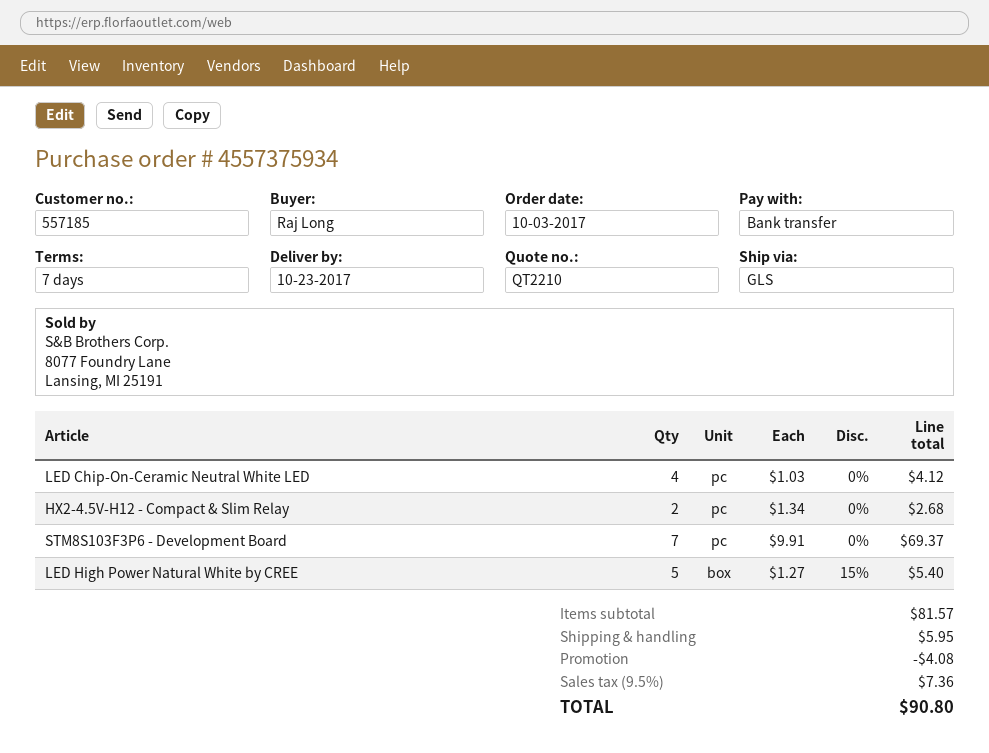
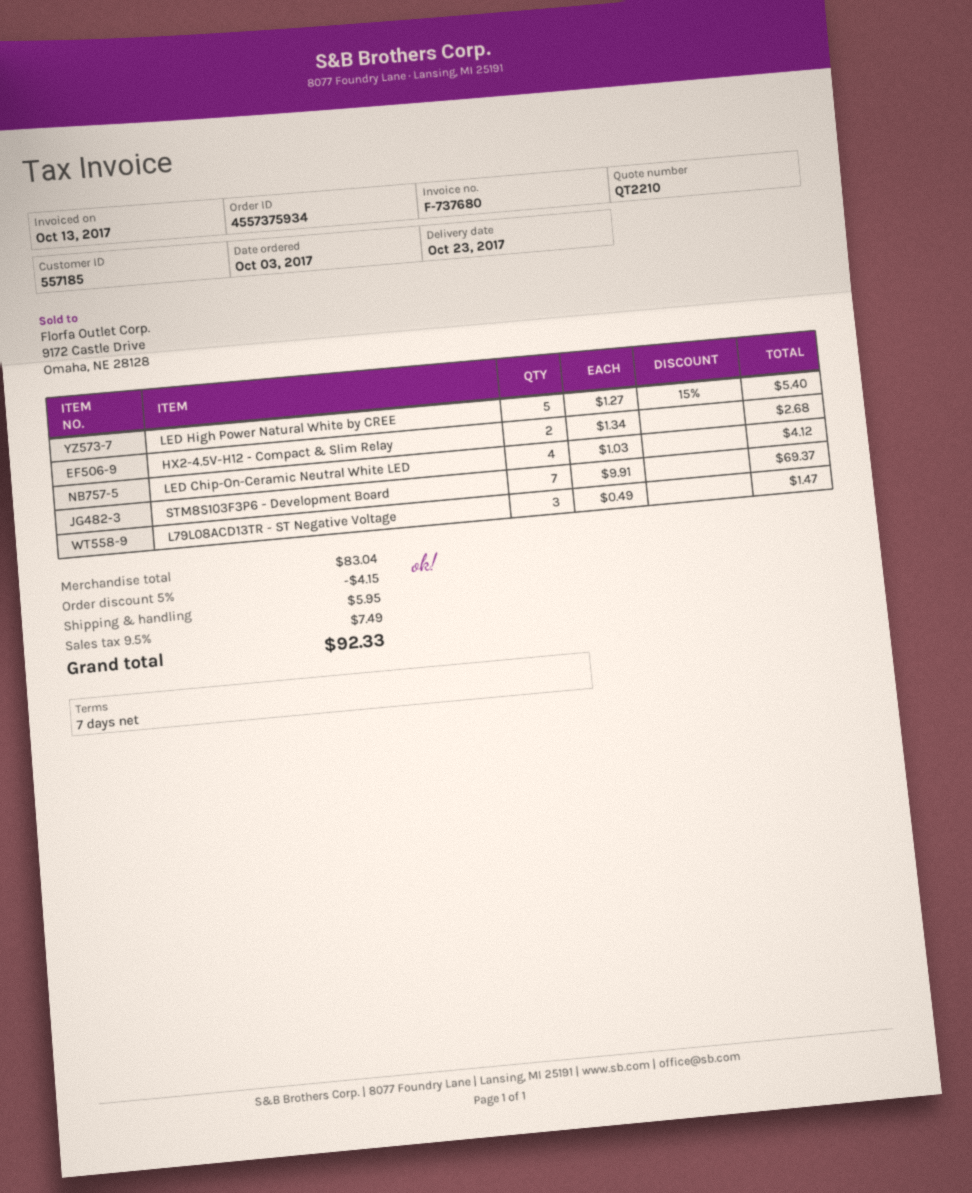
L79L08ACD13TR - ST Negative Voltage: none -> 3 x 0.49 = 1.47
subtotal: 81.57 -> 83.04
discount: 4.08 -> 4.15
tax: 9.5% = 7.36 -> 9.5% = 7.49
total: 90.80 -> 92.33

